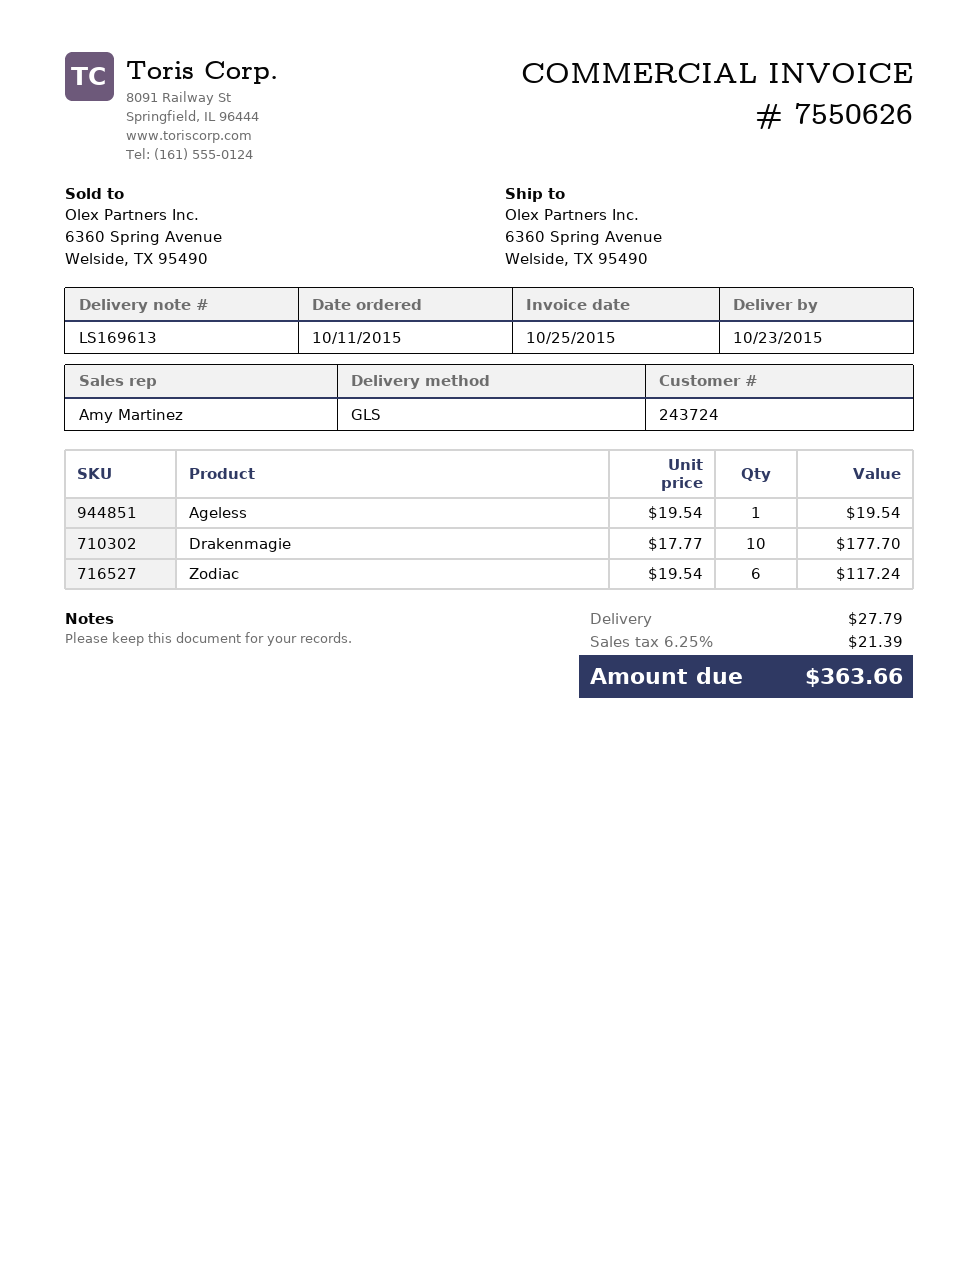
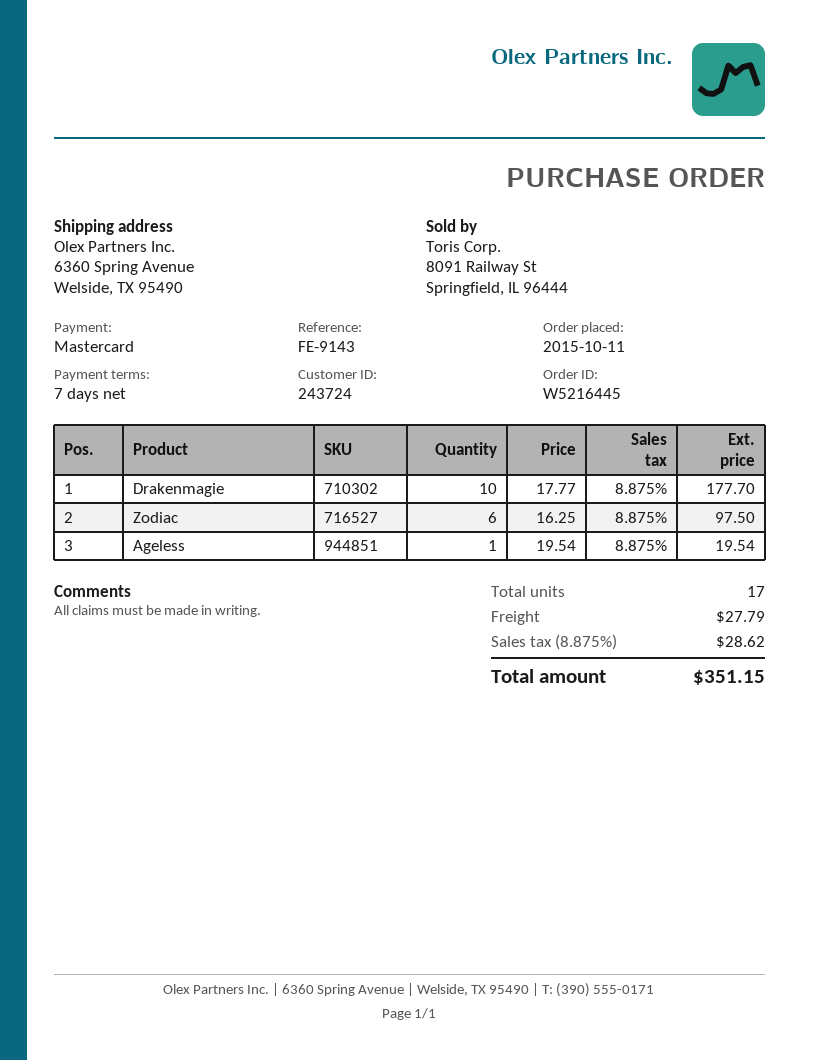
Zodiac: 6 x 19.54 = 117.24 -> 6 x 16.25 = 97.50
tax: 6.25% = 21.39 -> 8.875% = 28.62
total: 363.66 -> 351.15

